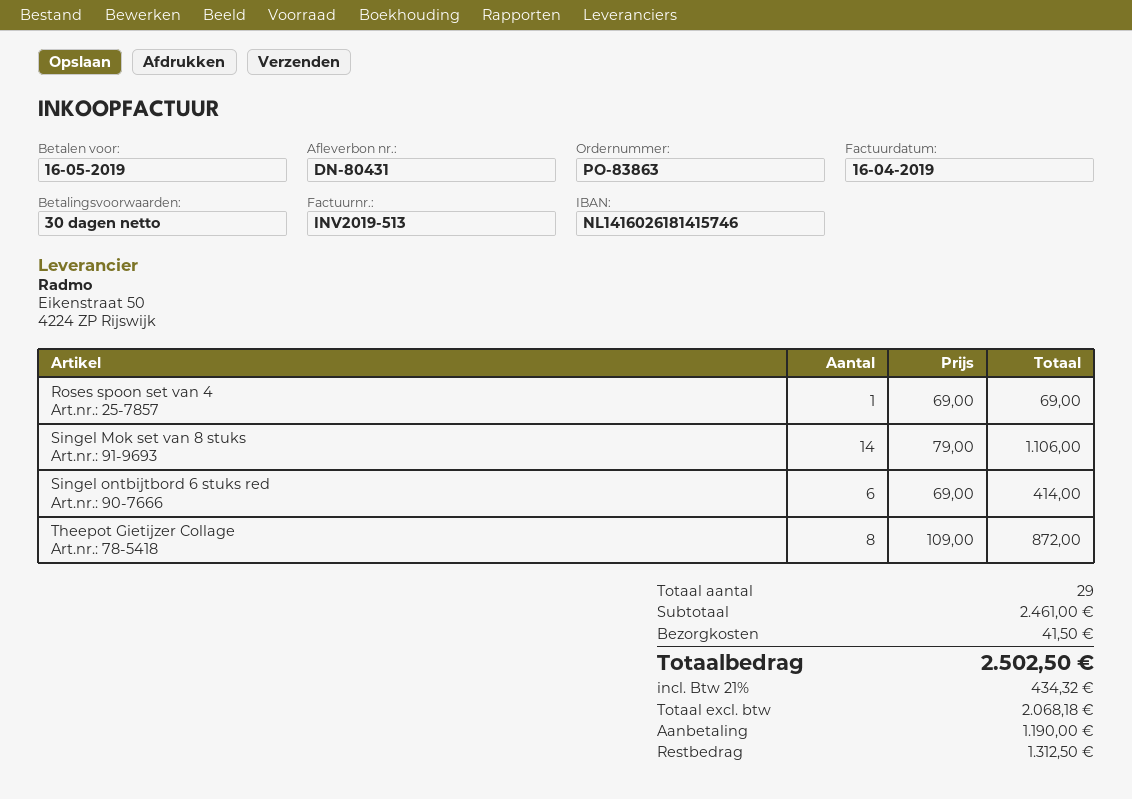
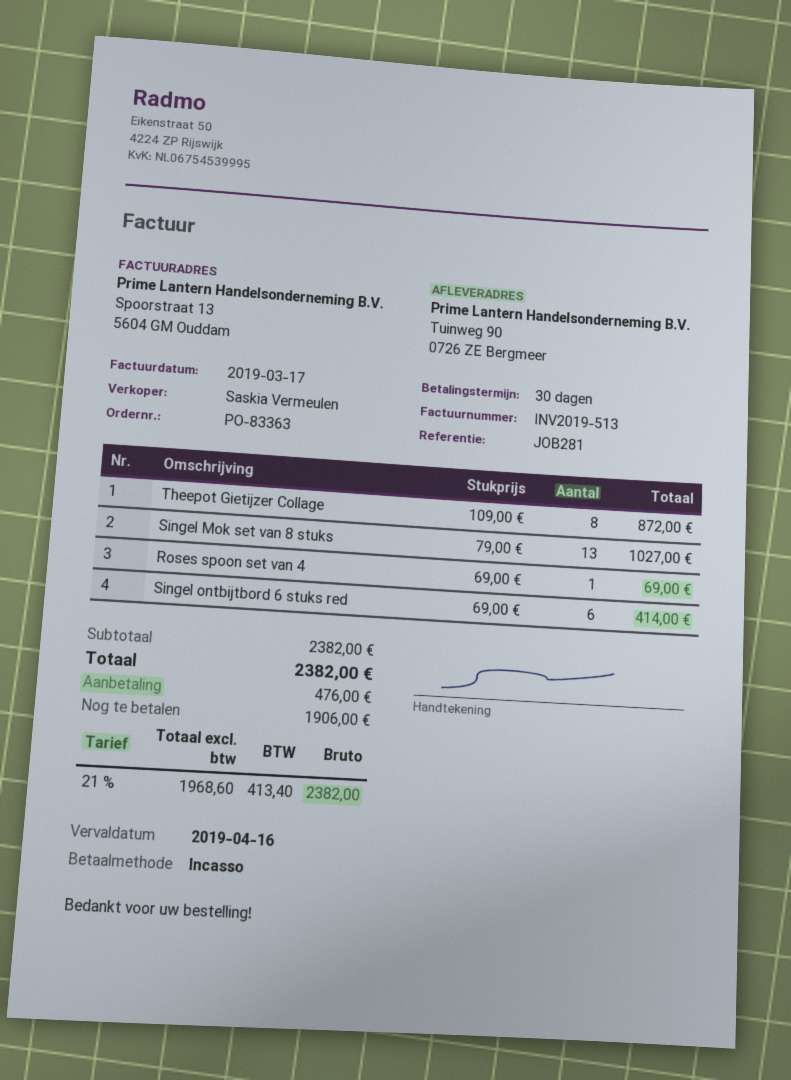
order number: PO-83863 -> PO-83363
invoice date: 2019-04-16 -> 2019-03-17
due date: 2019-05-16 -> 2019-04-16
Singel Mok set van 8 stuks: 14 x 79.00 = 1106.00 -> 13 x 79.00 = 1027.00
subtotal: 2461.00 -> 2382.00
shipping: 41.50 -> none
net: 2068.18 -> 1968.60
tax: 21% = 434.32 -> 21% = 413.40
total: 2502.50 -> 2382.00
deposit: 1190.00 -> 476.00
balance: 1312.50 -> 1906.00

